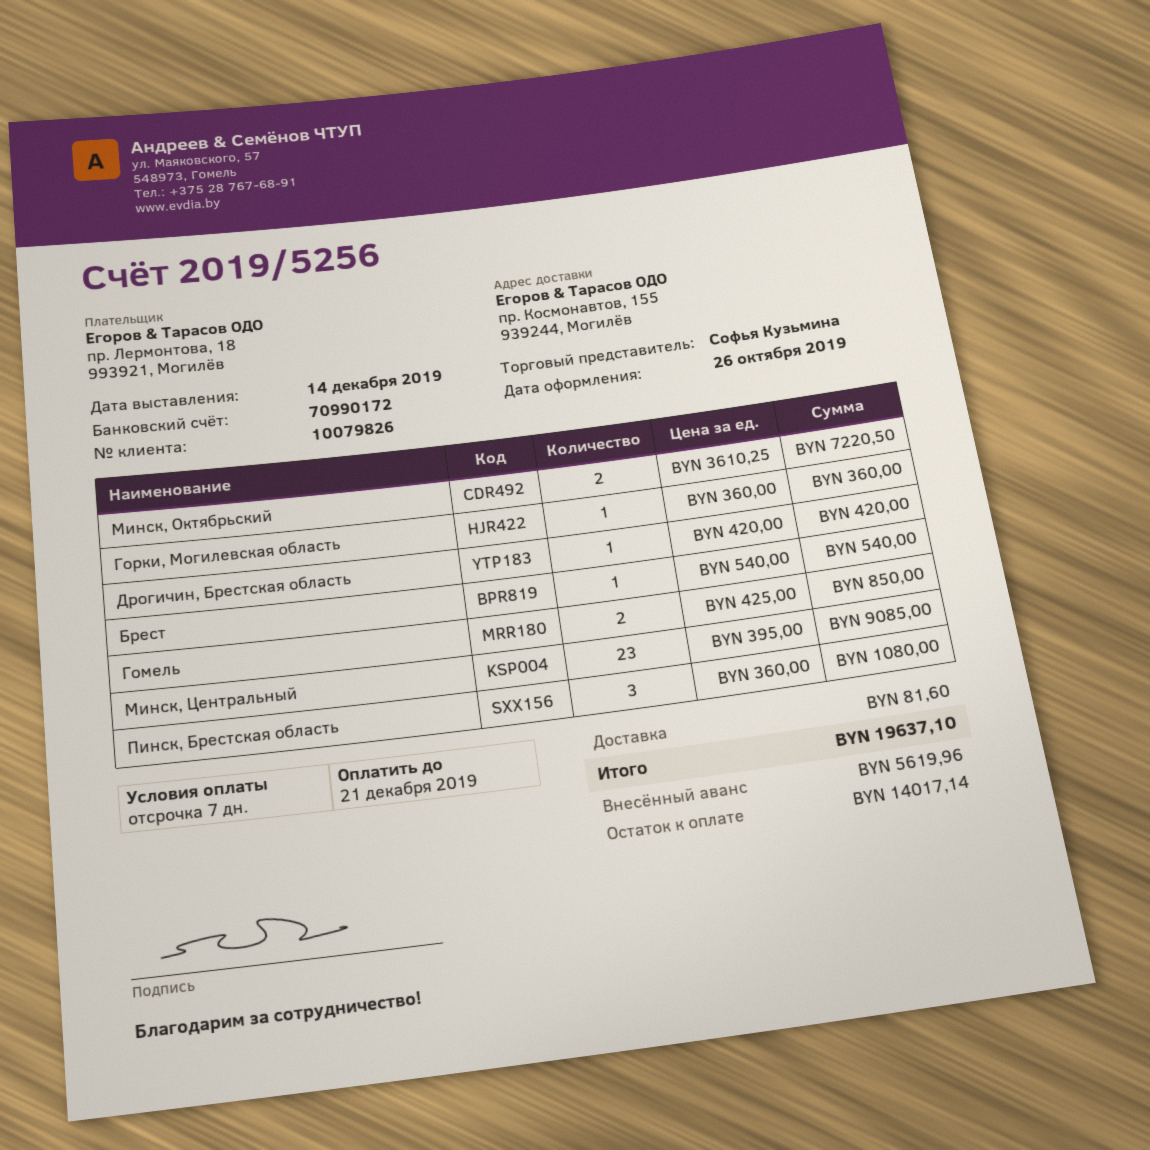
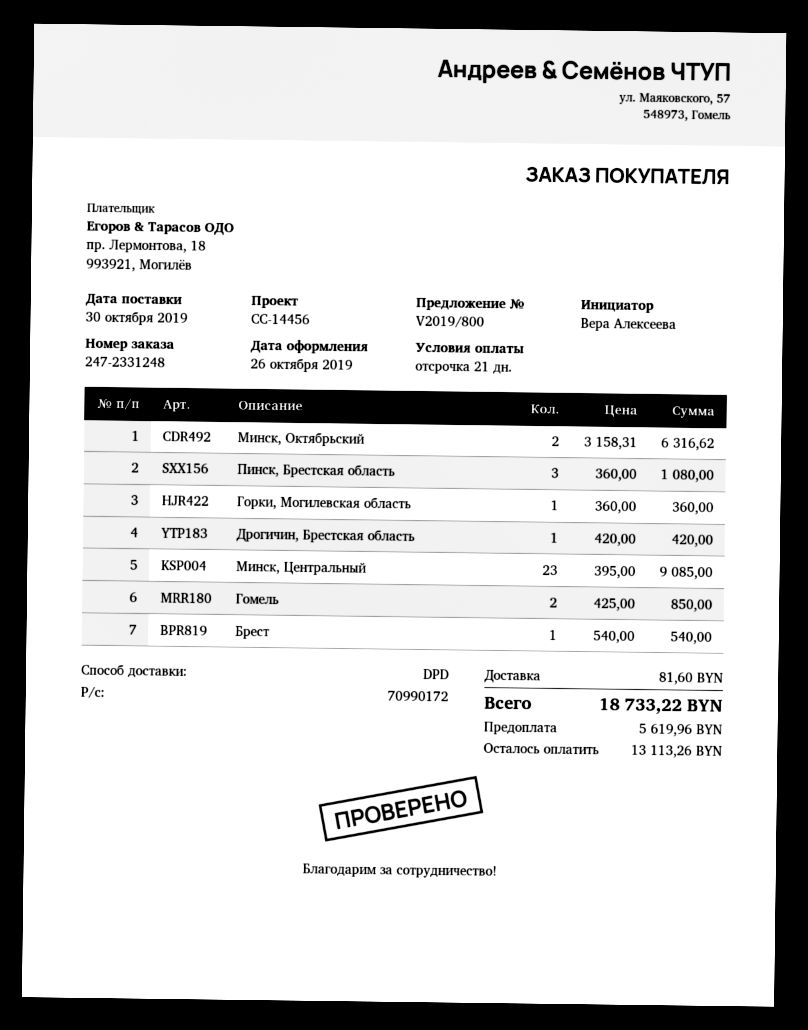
payment terms: 7 days -> 21 days
Минск, Октябрьский: 2 x 3610.25 = 7220.50 -> 2 x 3158.31 = 6316.62
total: 19637.10 -> 18733.22
balance: 14017.14 -> 13113.26

